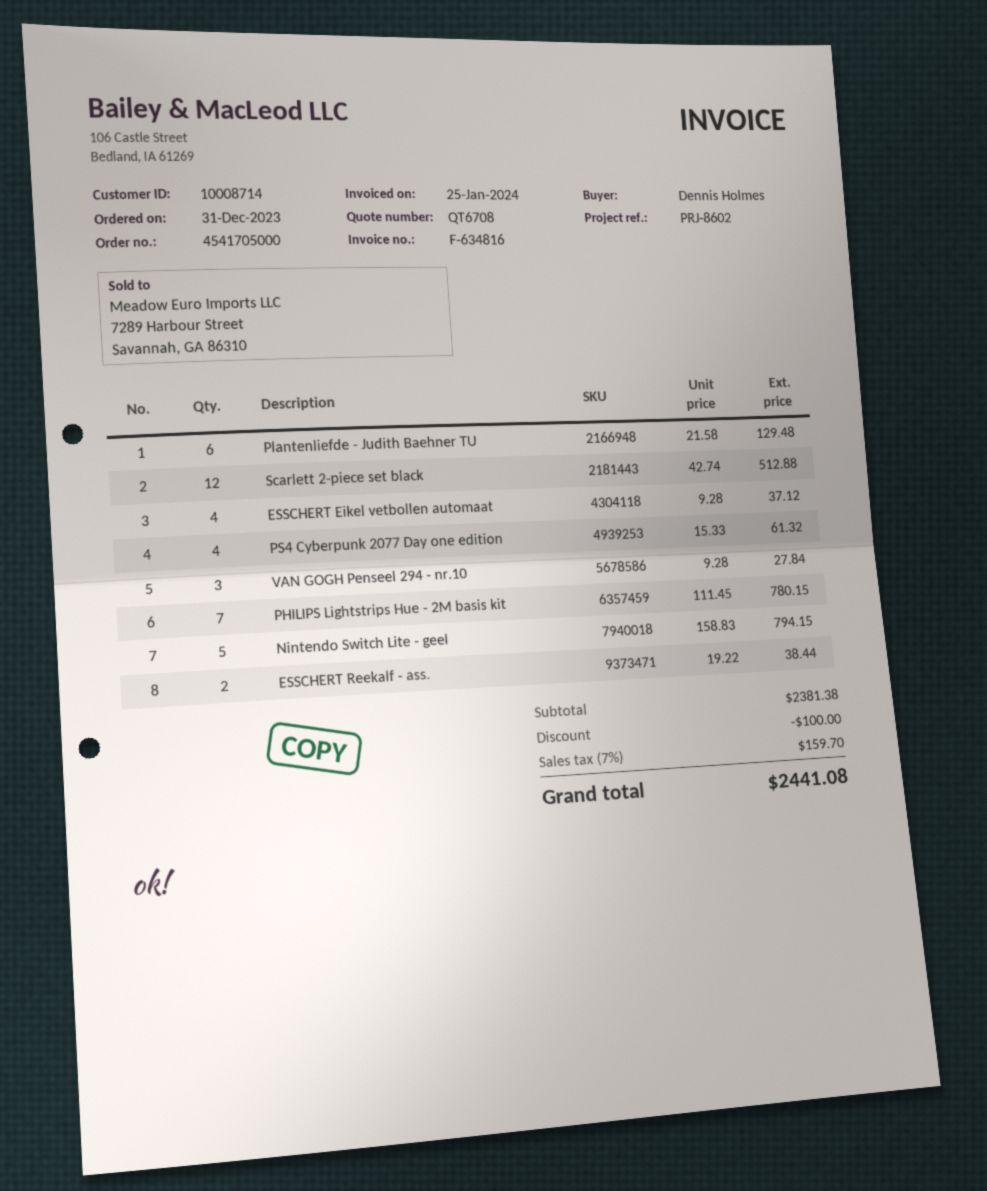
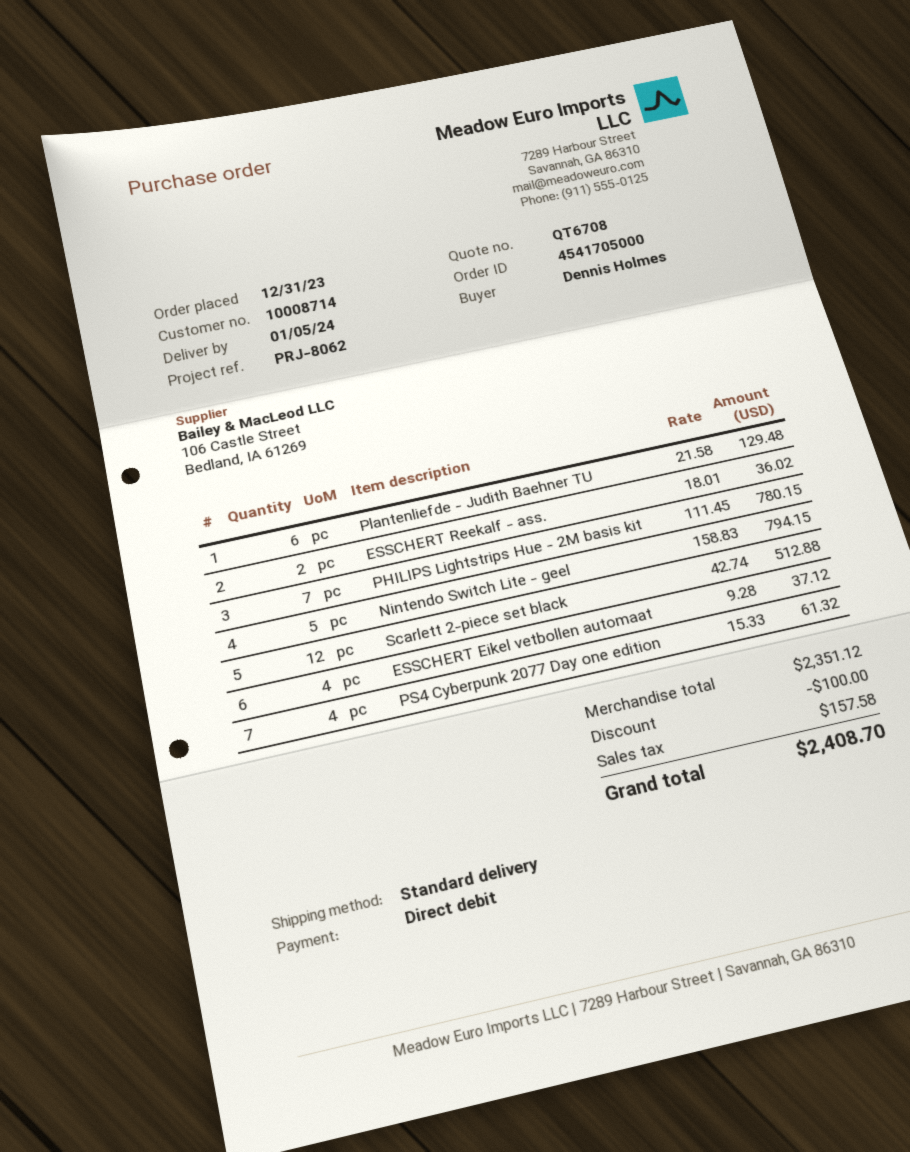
reference: PRJ-8602 -> PRJ-8062
VAN GOGH Penseel 294 - nr.10: 3 x 9.28 = 27.84 -> none
ESSCHERT Reekalf - ass.: 2 x 19.22 = 38.44 -> 2 x 18.01 = 36.02
subtotal: 2381.38 -> 2351.12
tax: 159.70 -> 157.58
total: 2441.08 -> 2408.70

